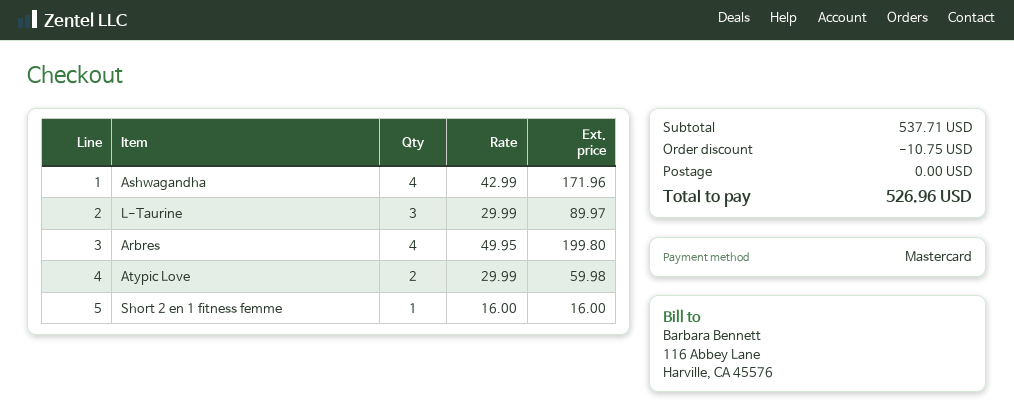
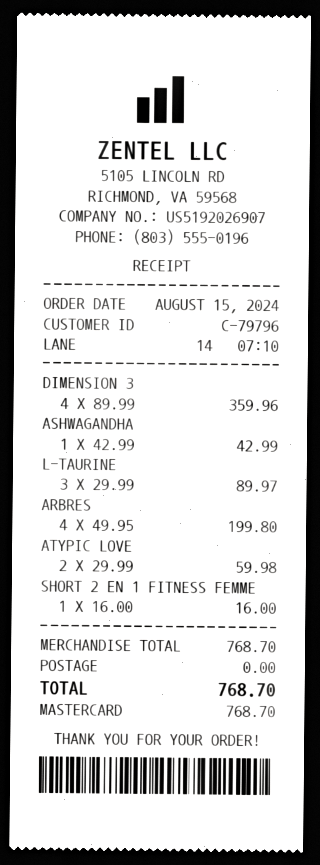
Ashwagandha: 4 x 42.99 = 171.96 -> 1 x 42.99 = 42.99
DIMENSION 3: none -> 4 x 89.99 = 359.96
subtotal: 537.71 -> 768.70
discount: 10.75 -> none
total: 526.96 -> 768.70

